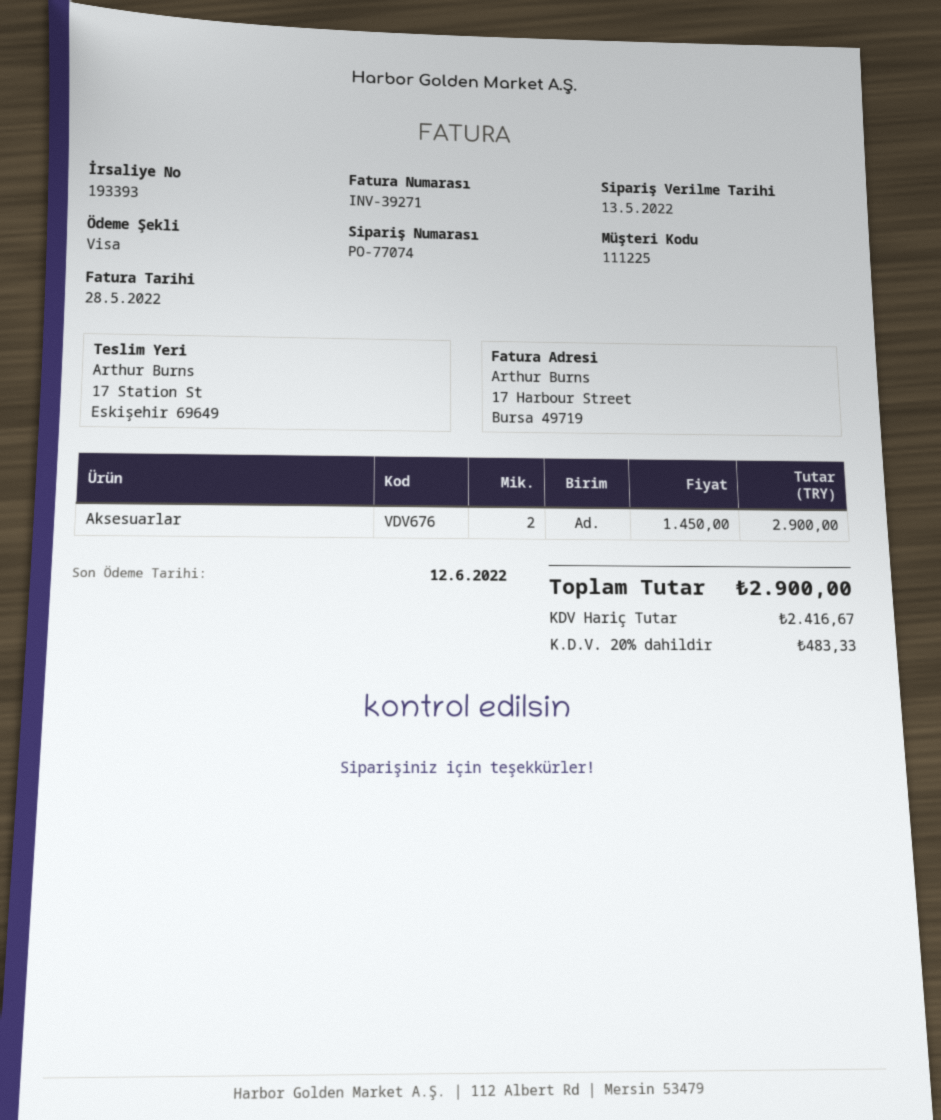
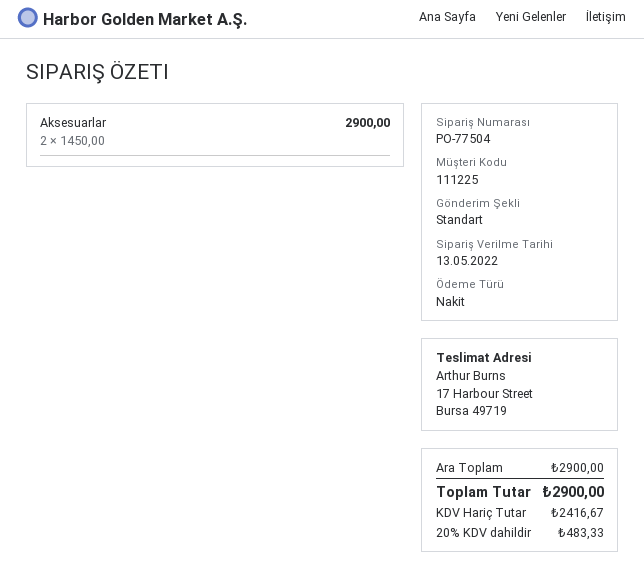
order number: PO-77074 -> PO-77504
payment method: Visa -> cash
ship to: 17 Station St, Eskişehir 69649 -> 17 Harbour Street, Bursa 49719

